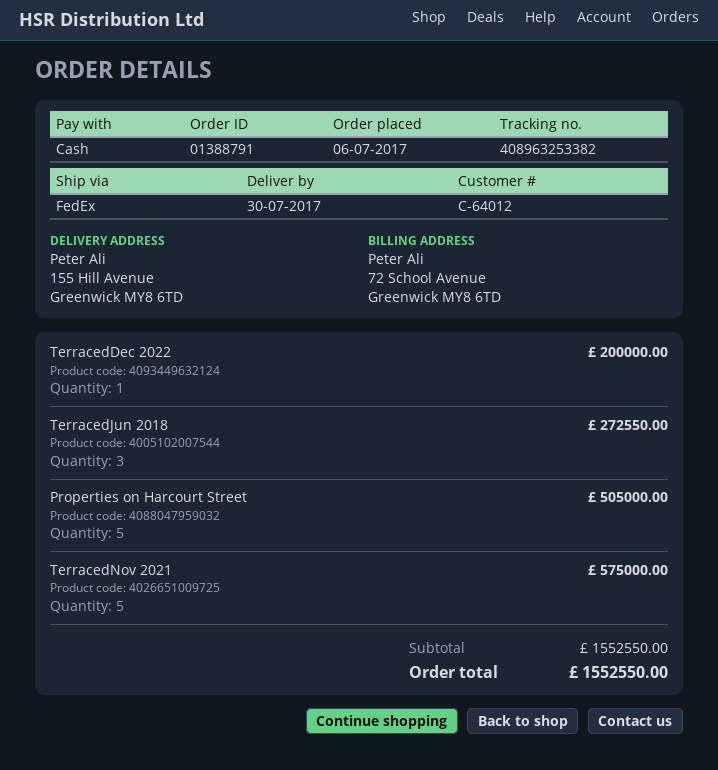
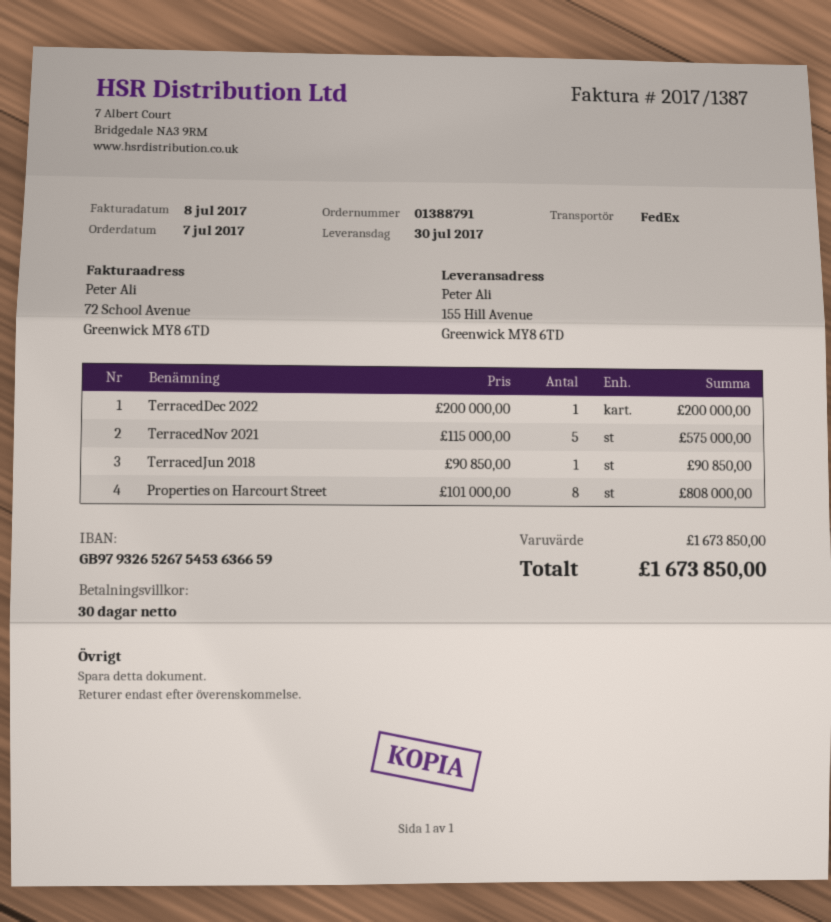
order date: 2017-07-06 -> 2017-07-07
TerracedJun 2018: 3 for 272550.00 -> 1 for 90850.00
Properties on Harcourt Street: 5 for 505000.00 -> 8 for 808000.00
subtotal: 1552550.00 -> 1673850.00
total: 1552550.00 -> 1673850.00

